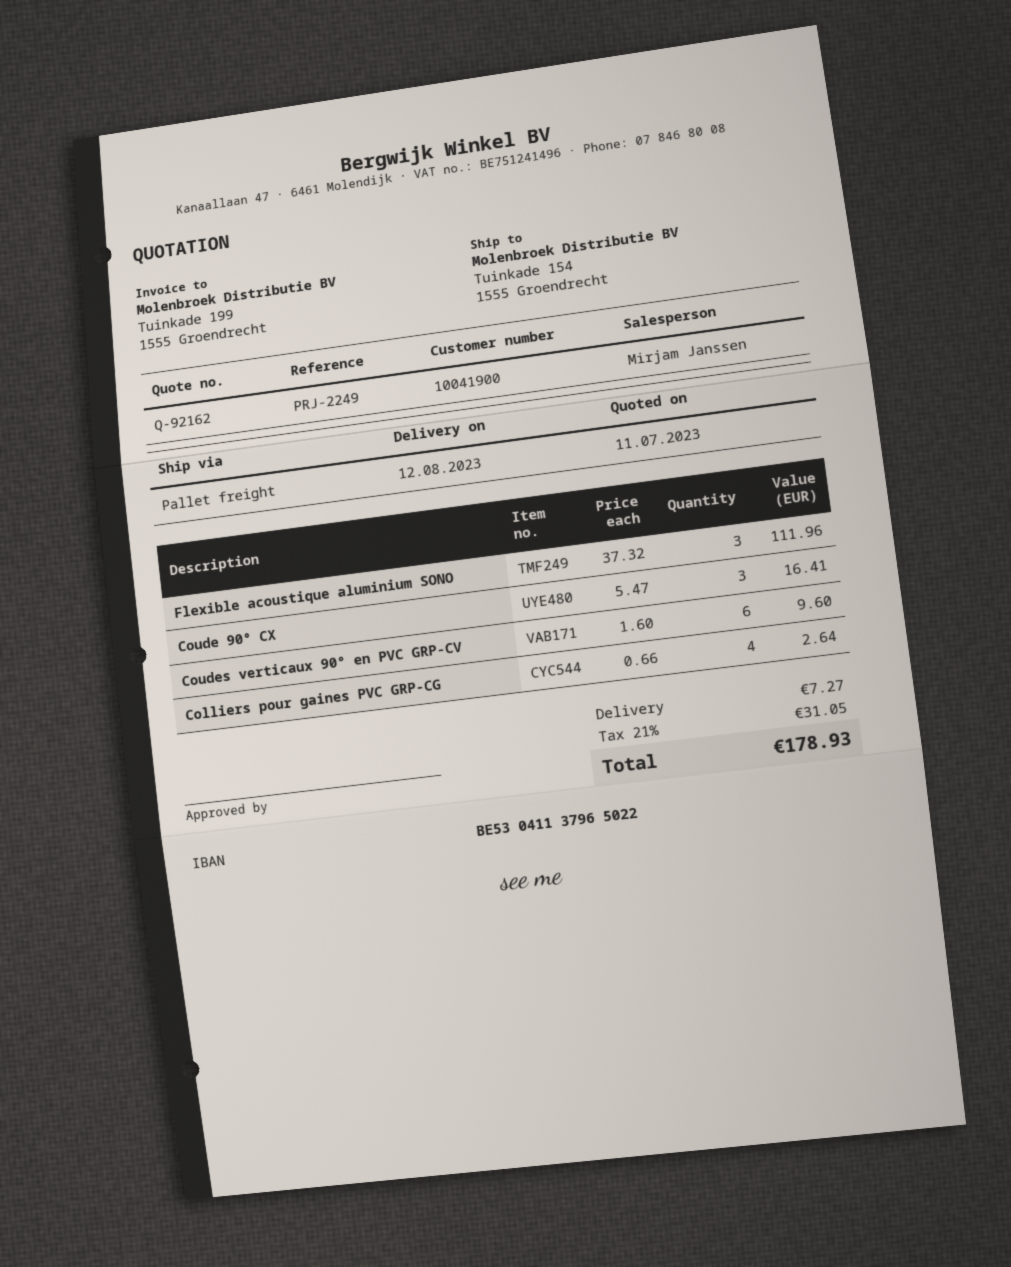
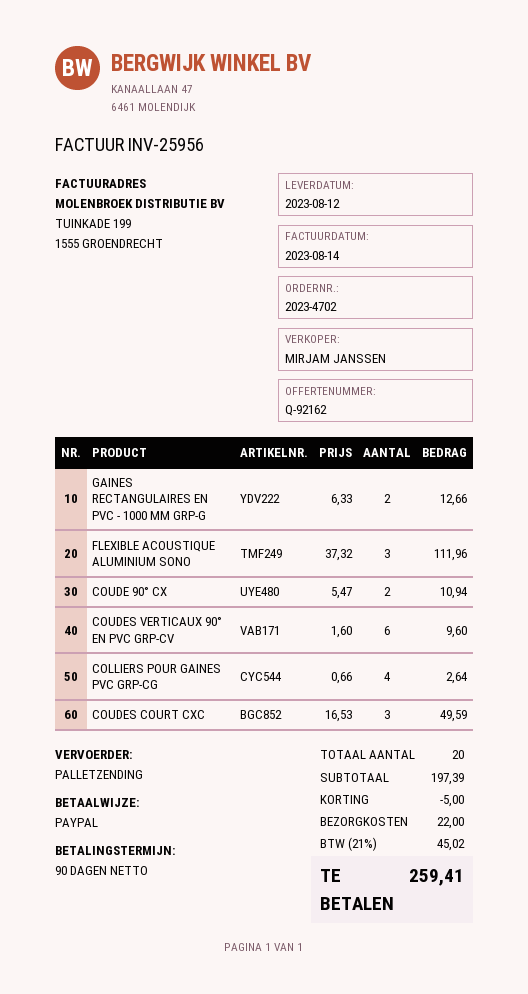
Coude 90° CX: 3 x 5.47 = 16.41 -> 2 x 5.47 = 10.94
GAINES RECTANGULAIRES EN PVC - 1000 MM GRP-G: none -> 2 x 6.33 = 12.66
COUDES COURT CXC: none -> 3 x 16.53 = 49.59
discount: none -> 5.00
shipping: 7.27 -> 22.00
tax: 21% = 31.05 -> 21% = 45.02
total: 178.93 -> 259.41

